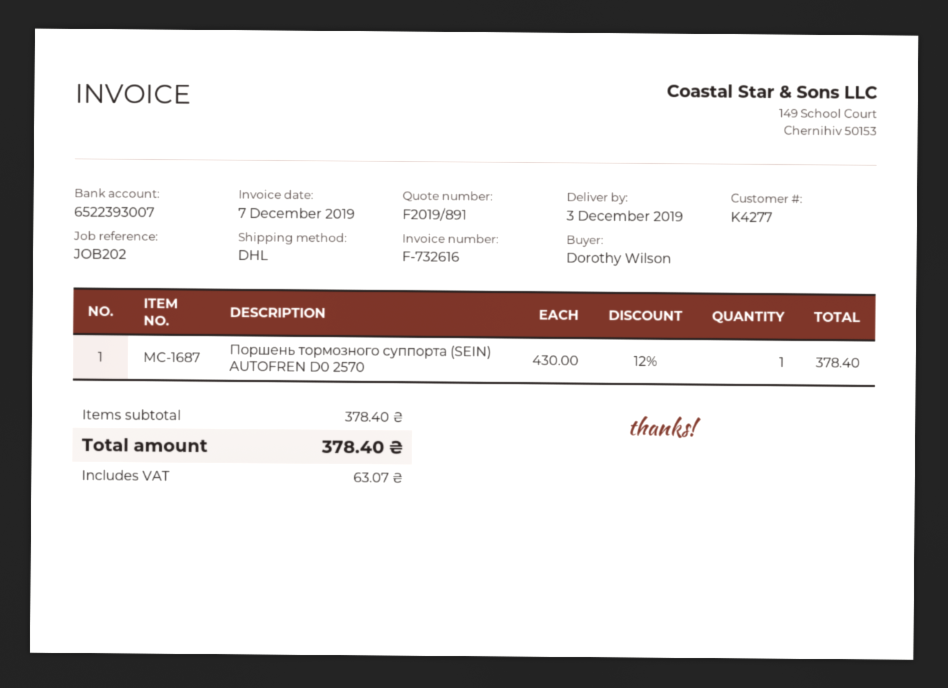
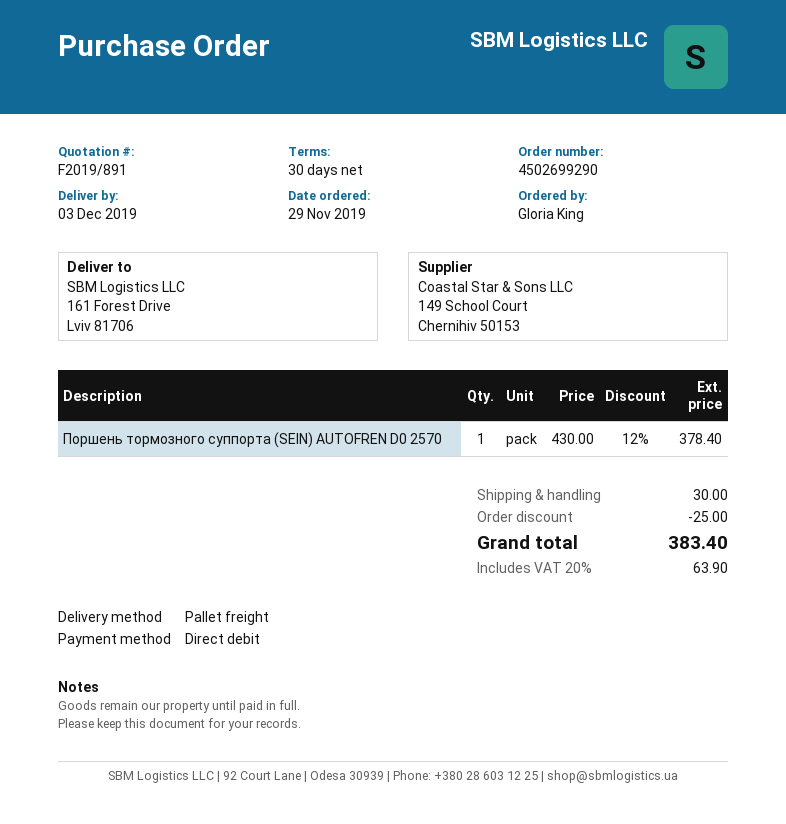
ordered by: Dorothy Wilson -> Gloria King
shipping method: DHL -> pallet freight
discount: none -> 25.00
shipping: none -> 30.00
tax: 63.07 -> 63.90
total: 378.40 -> 383.40

